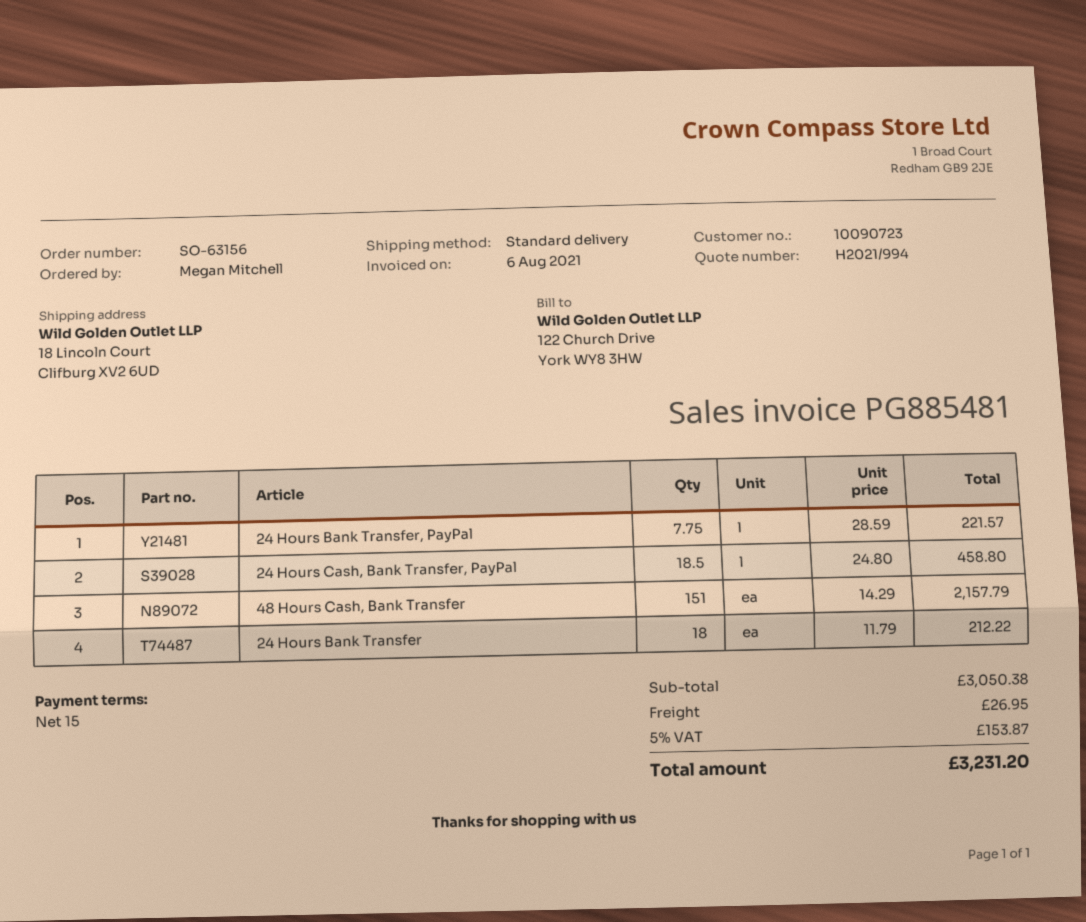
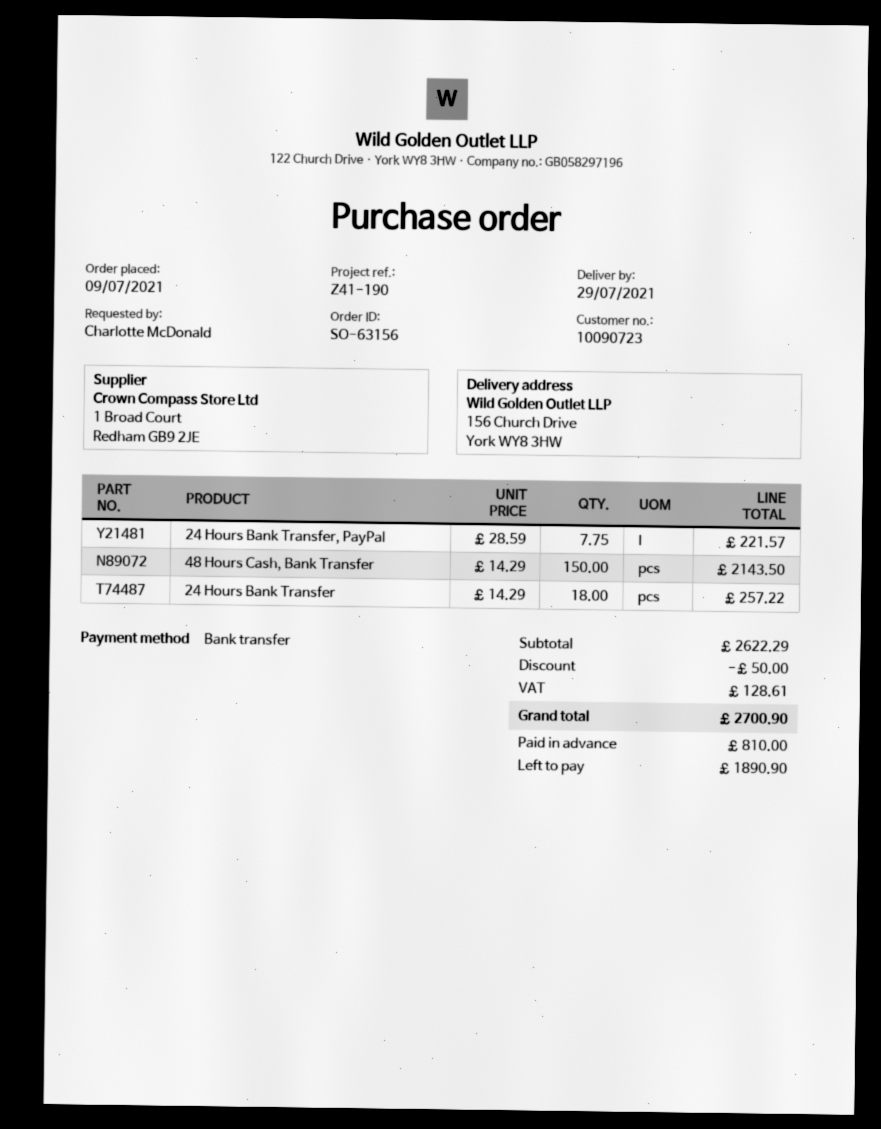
ordered by: Megan Mitchell -> Charlotte McDonald
ship to: 18 Lincoln Court, Clifburg XV2 6UD -> 156 Church Drive, York WY8 3HW
24 Hours Cash, Bank Transfer, PayPal: 18.5 x 24.80 = 458.80 -> none
48 Hours Cash, Bank Transfer: 151 x 14.29 = 2157.79 -> 150 x 14.29 = 2143.50
24 Hours Bank Transfer: 18 x 11.79 = 212.22 -> 18 x 14.29 = 257.22
subtotal: 3050.38 -> 2622.29
discount: none -> 50.00
shipping: 26.95 -> none
tax: 153.87 -> 128.61
total: 3231.20 -> 2700.90

